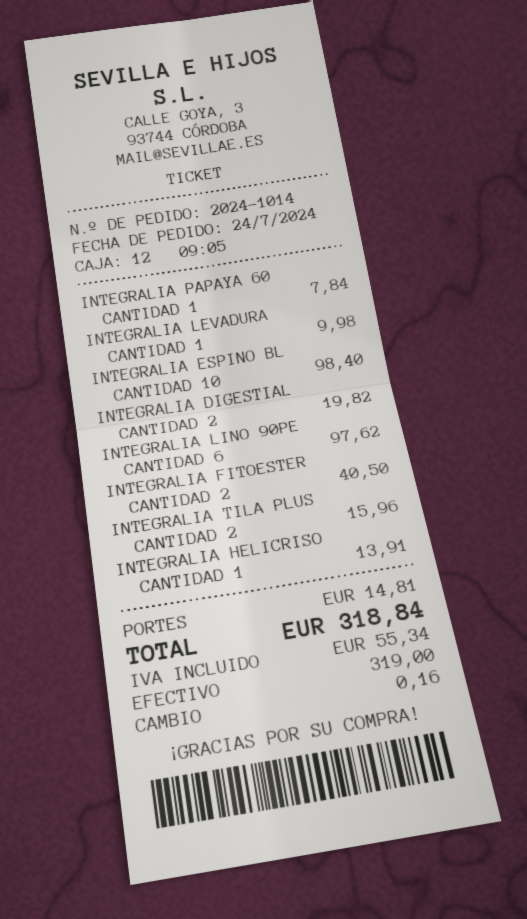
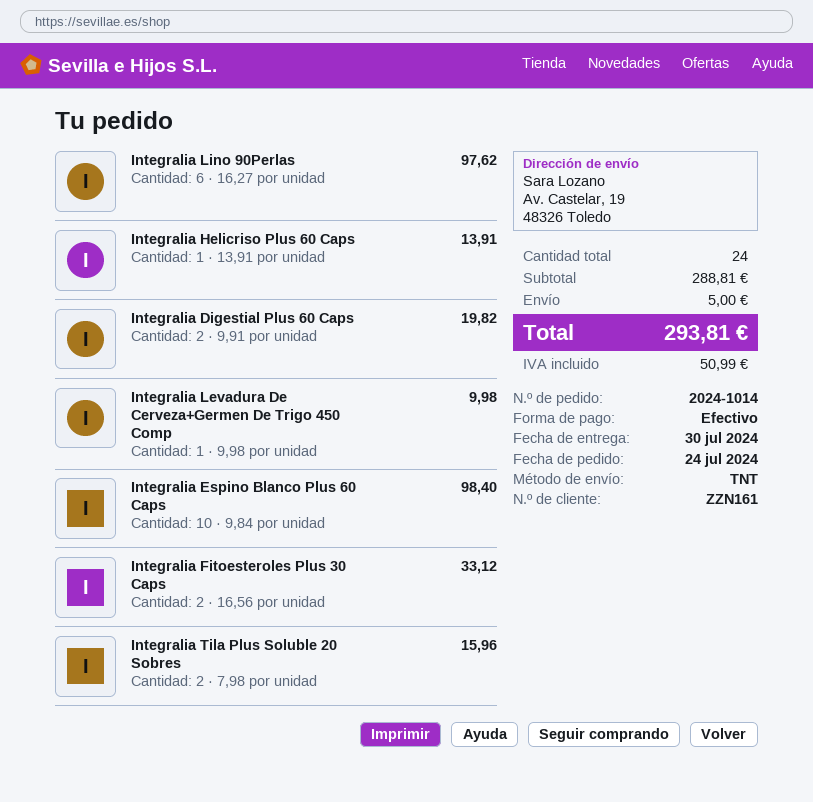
INTEGRALIA PAPAYA 60: 1 for 7.84 -> none
INTEGRALIA FITOESTER: 2 for 40.50 -> 2 for 33.12
shipping: 14.81 -> 5.00
tax: 55.34 -> 50.99
total: 318.84 -> 293.81

